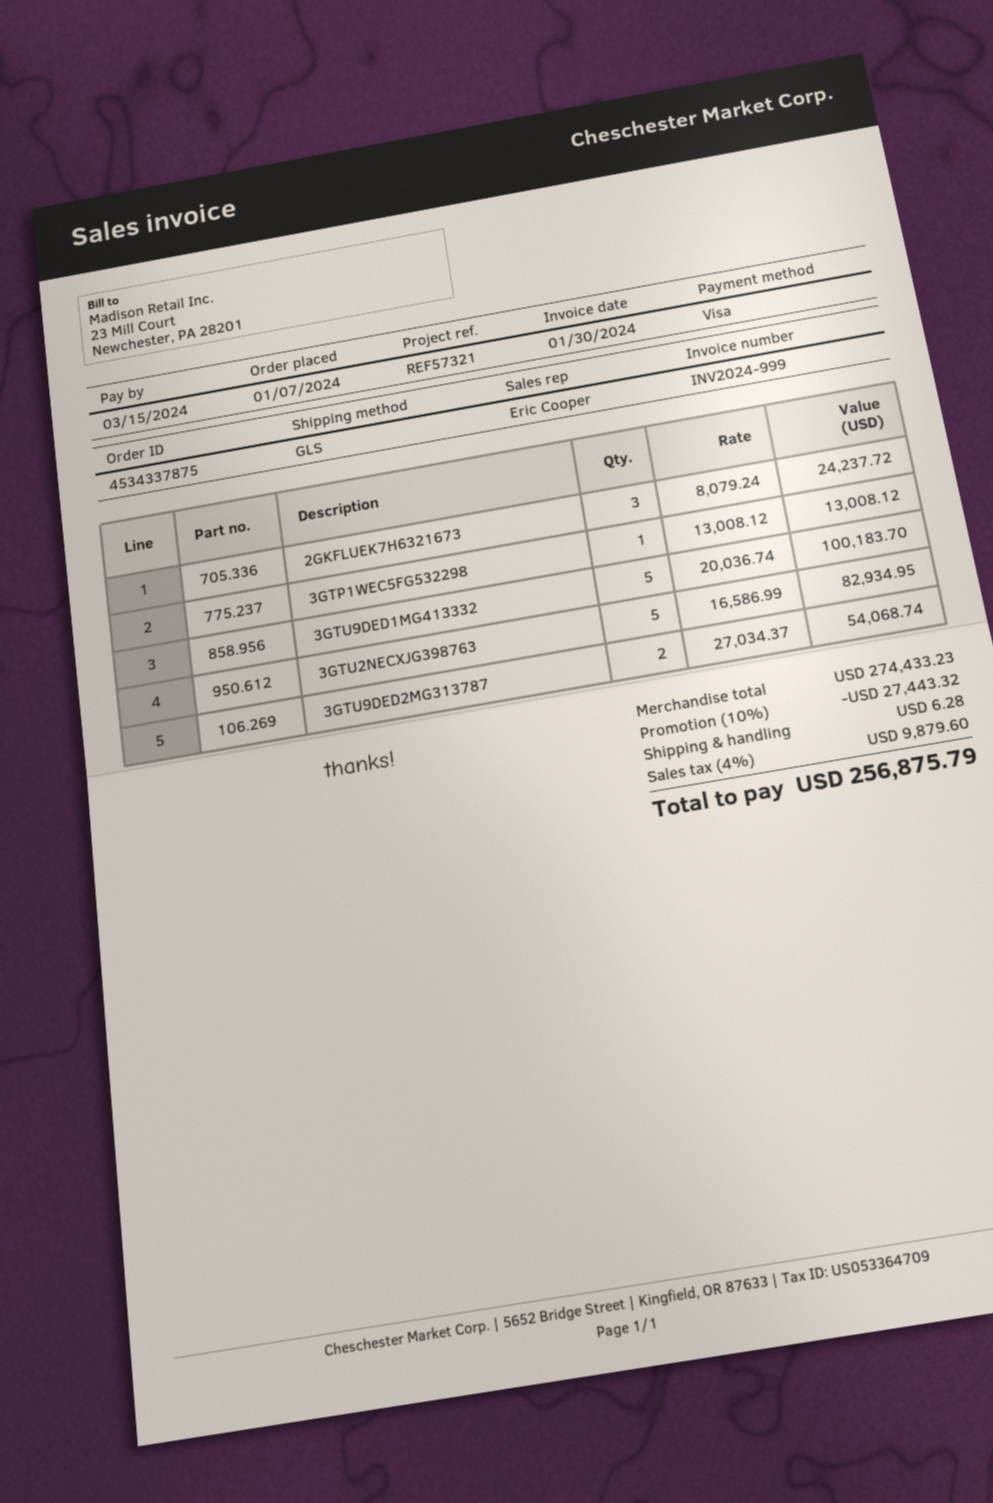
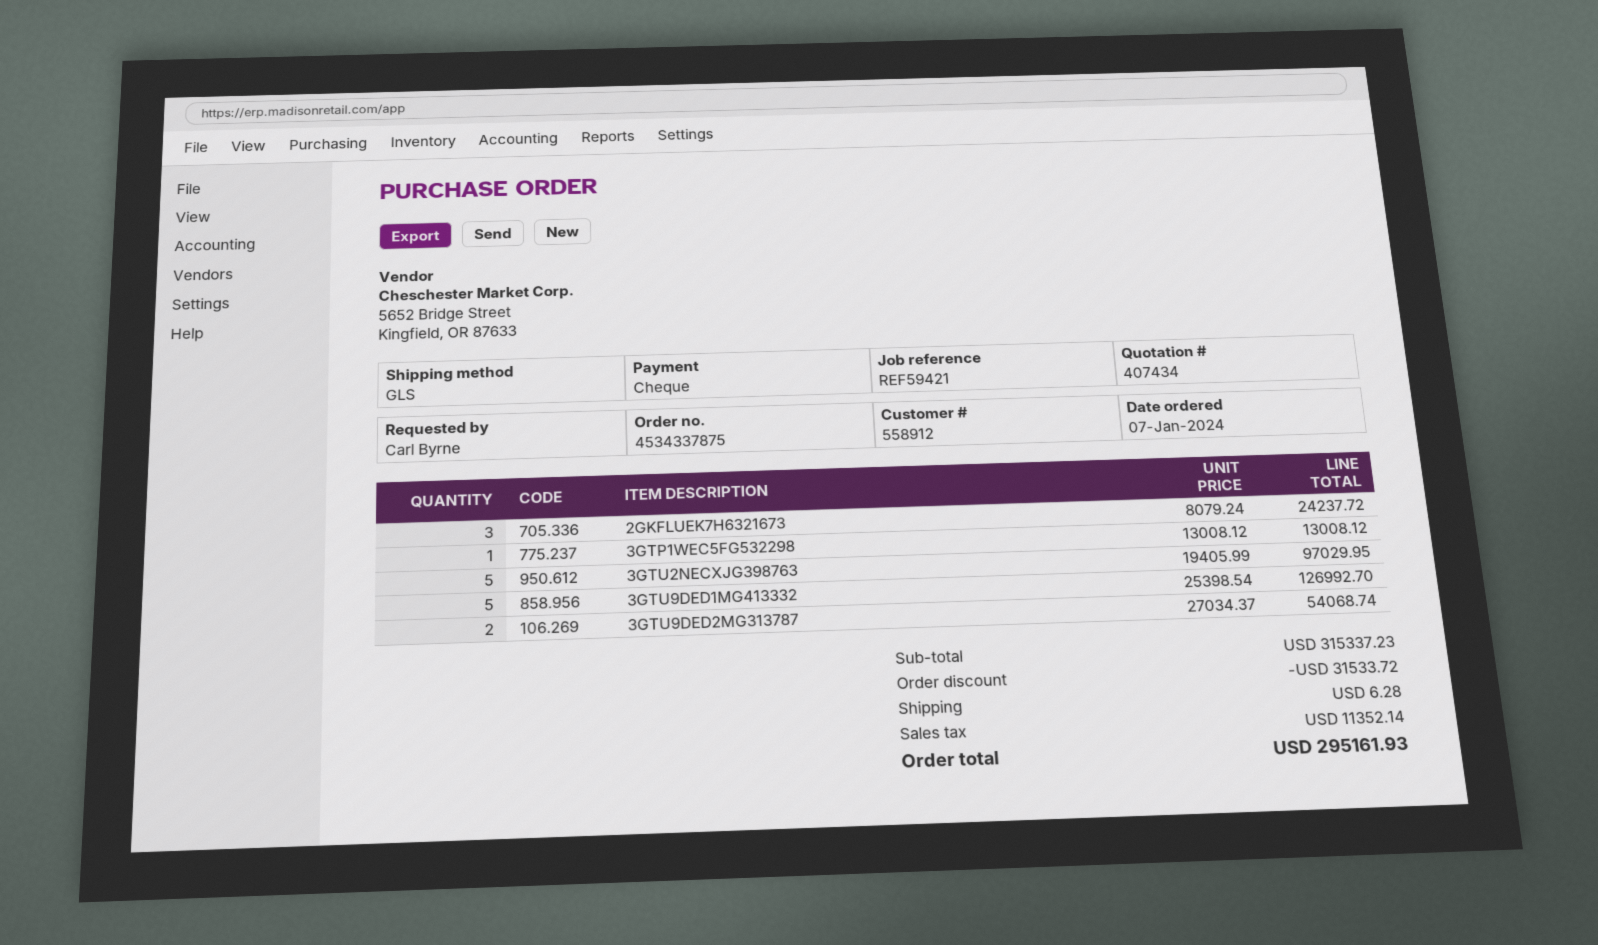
reference: REF57321 -> REF59421
payment method: Visa -> cheque
3GTU9DED1MG413332: 5 x 20036.74 = 100183.70 -> 5 x 25398.54 = 126992.70
3GTU2NECXJG398763: 5 x 16586.99 = 82934.95 -> 5 x 19405.99 = 97029.95
subtotal: 274433.23 -> 315337.23
discount: 27443.32 -> 31533.72
tax: 9879.60 -> 11352.14
total: 256875.79 -> 295161.93

